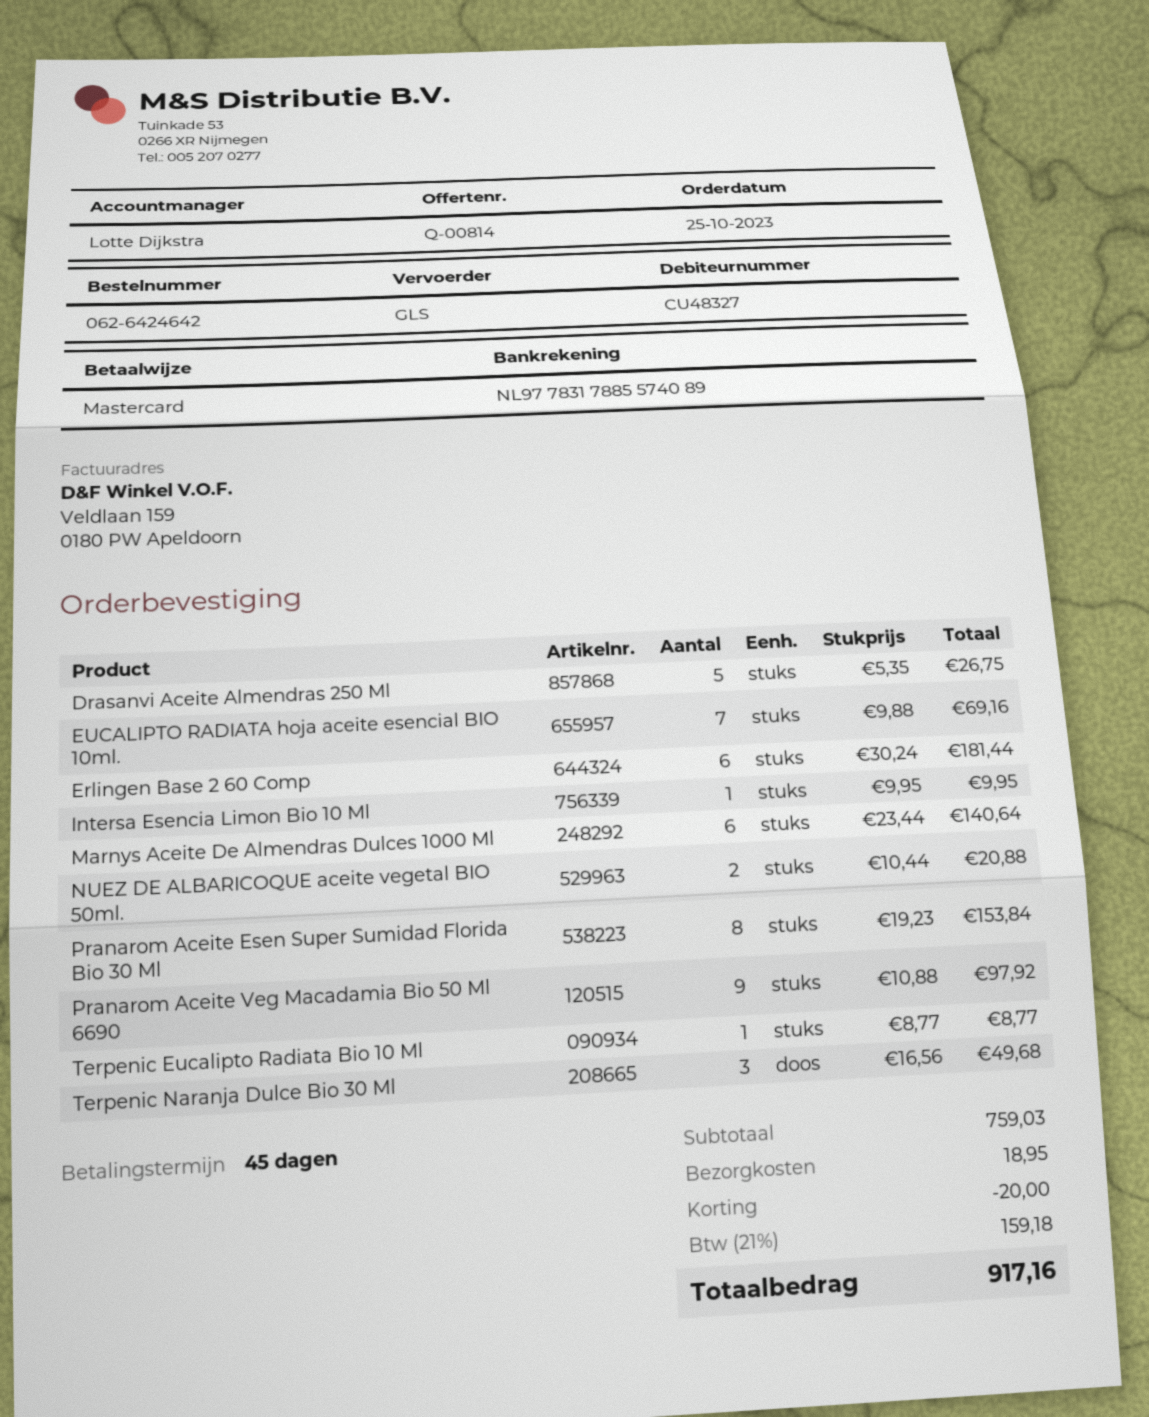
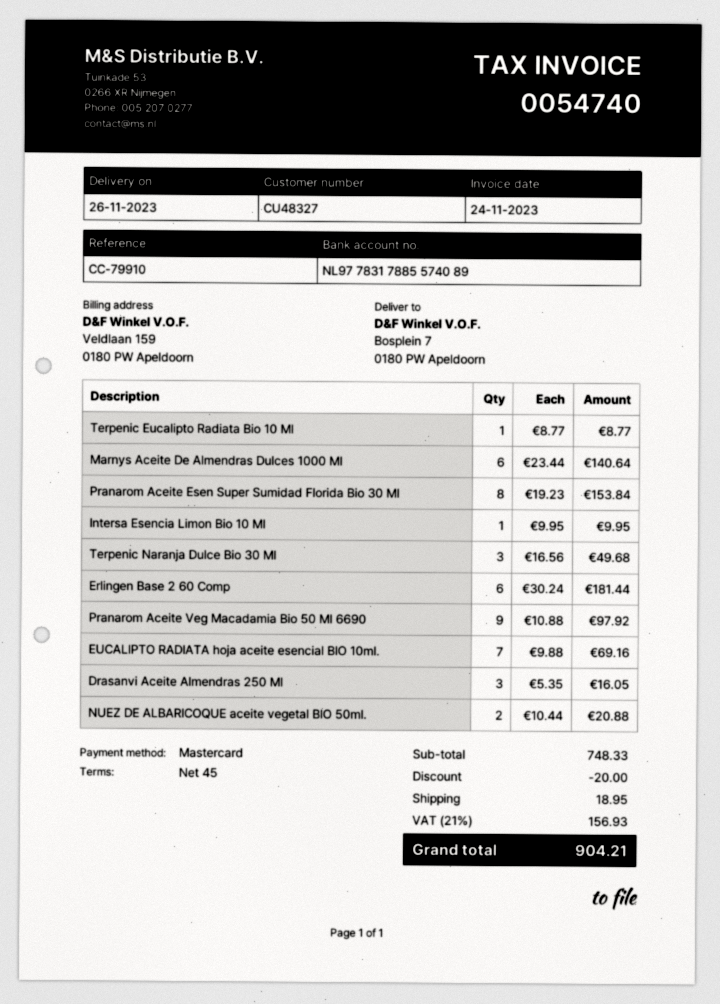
Drasanvi Aceite Almendras 250 Ml: 5 x 5.35 = 26.75 -> 3 x 5.35 = 16.05
subtotal: 759.03 -> 748.33
tax: 21% = 159.18 -> 21% = 156.93
total: 917.16 -> 904.21

